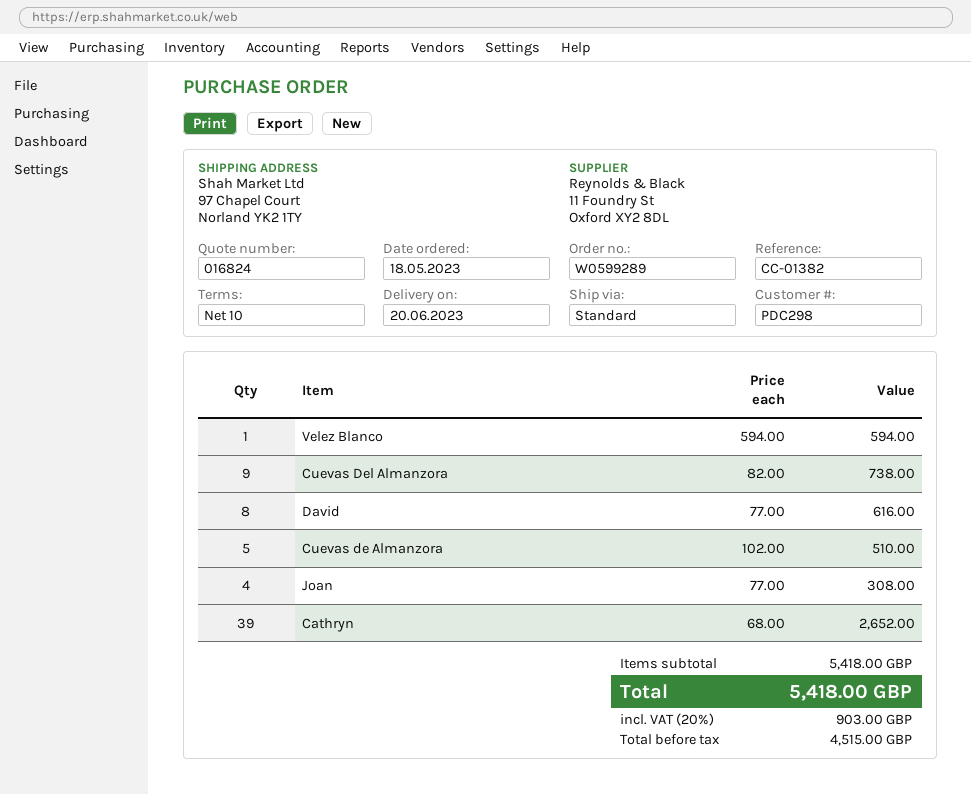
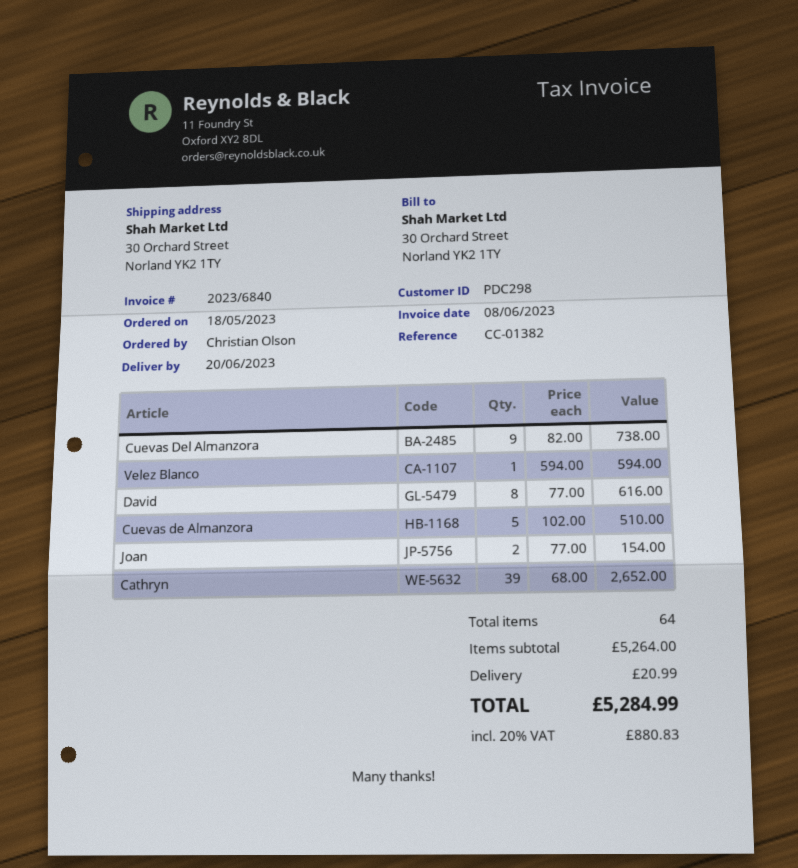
ship to: 97 Chapel Court, Norland YK2 1TY -> 30 Orchard Street, Norland YK2 1TY
Joan: 4 x 77.00 = 308.00 -> 2 x 77.00 = 154.00
subtotal: 5418.00 -> 5264.00
shipping: none -> 20.99
tax: 20% = 903.00 -> 20% = 880.83
total: 5418.00 -> 5284.99

